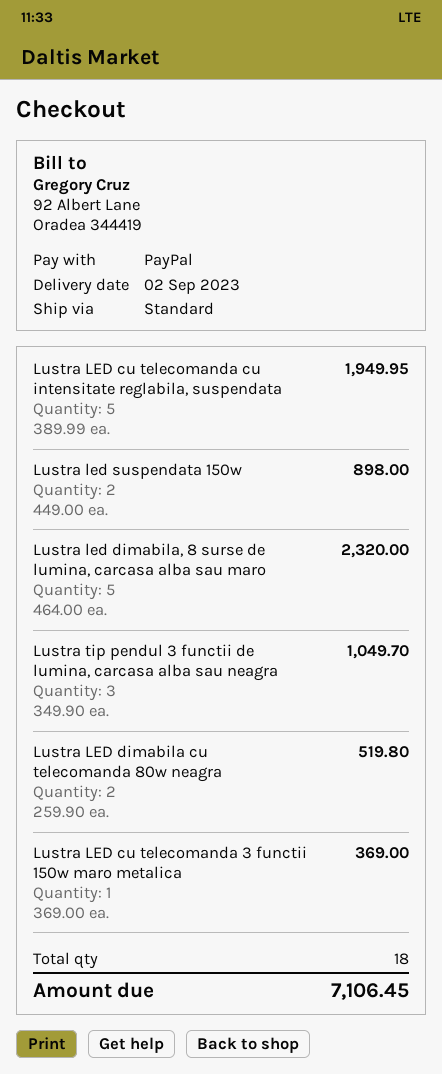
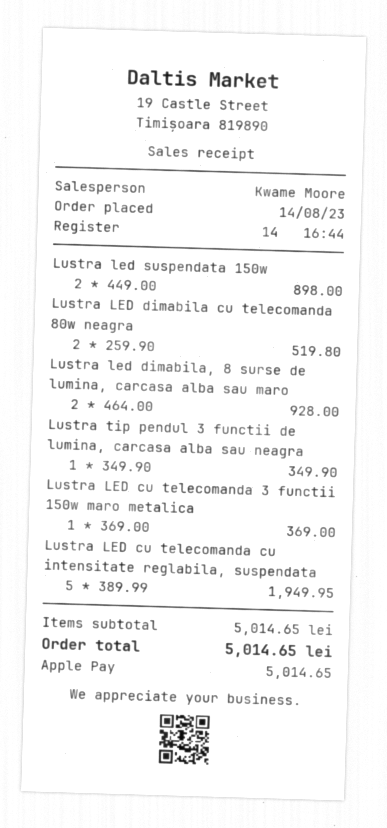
payment method: PayPal -> Apple Pay
Lustra led dimabila, 8 surse de lumina, carcasa alba sau maro: 5 x 464.00 = 2320.00 -> 2 x 464.00 = 928.00
Lustra tip pendul 3 functii de lumina, carcasa alba sau neagra: 3 x 349.90 = 1049.70 -> 1 x 349.90 = 349.90
total: 7106.45 -> 5014.65

